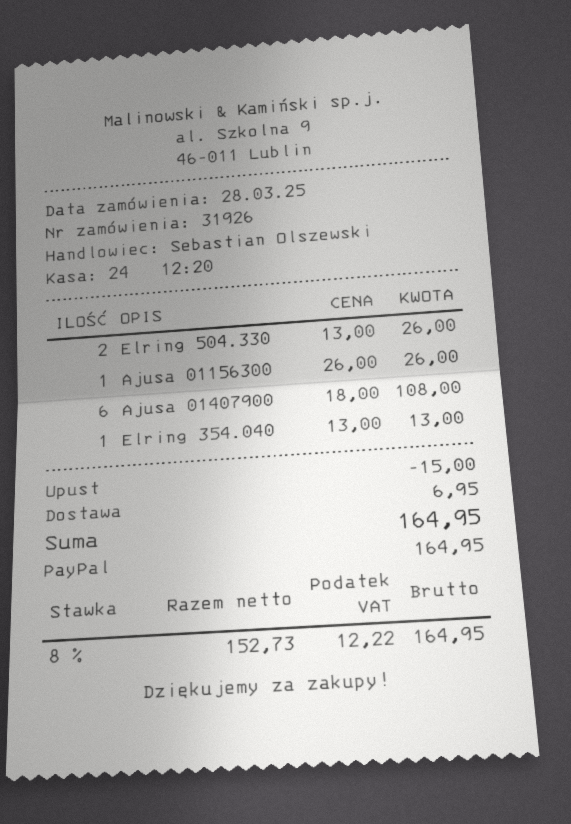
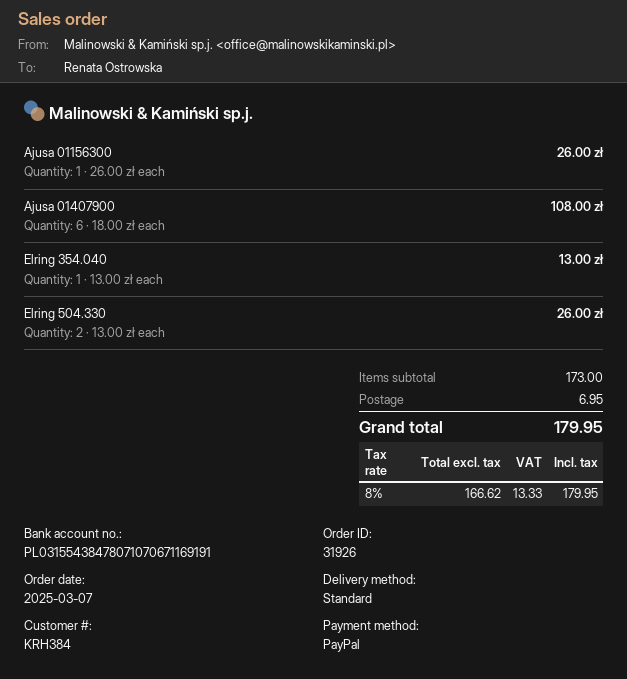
order date: 2025-03-28 -> 2025-03-07
discount: 15.00 -> none
net: 152.73 -> 166.62
tax: 8% = 12.22 -> 8% = 13.33
total: 164.95 -> 179.95

